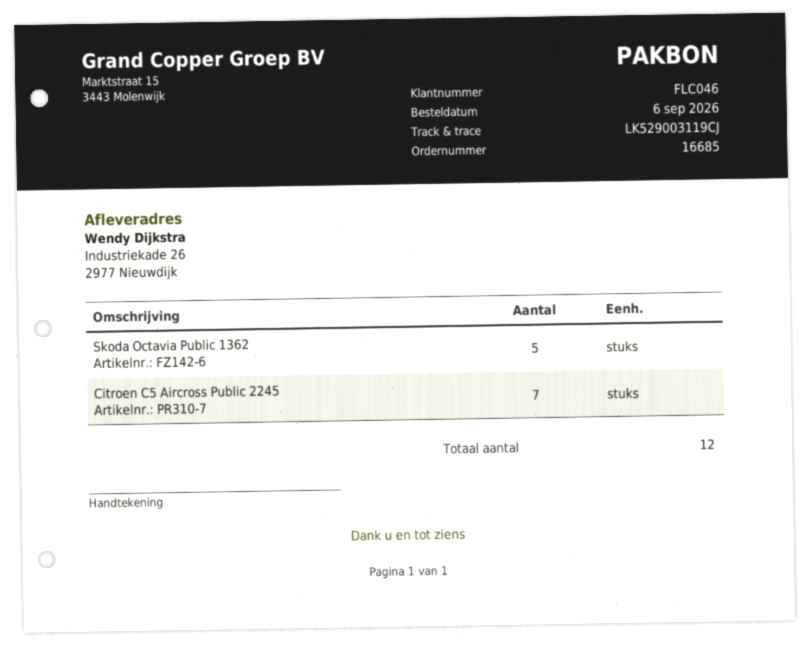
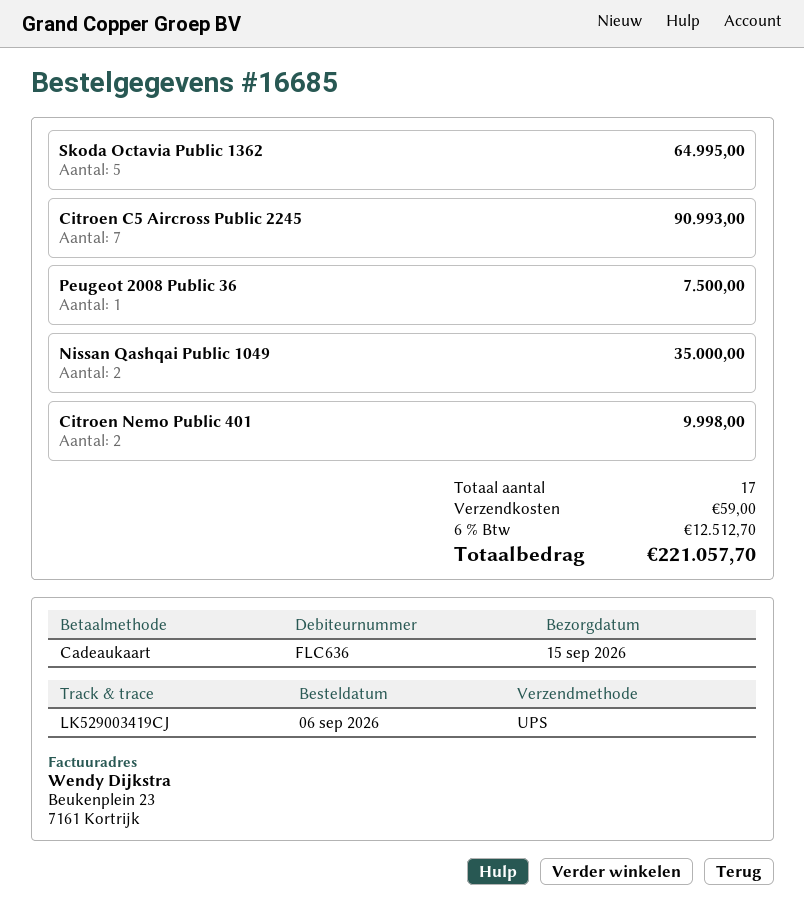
customer number: FLC046 -> FLC636
tracking number: LK529003119CJ -> LK529003419CJ
Peugeot 2008 Public 36: none -> 1
Nissan Qashqai Public 1049: none -> 2
Citroen Nemo Public 401: none -> 2
total quantity: 12 -> 17

